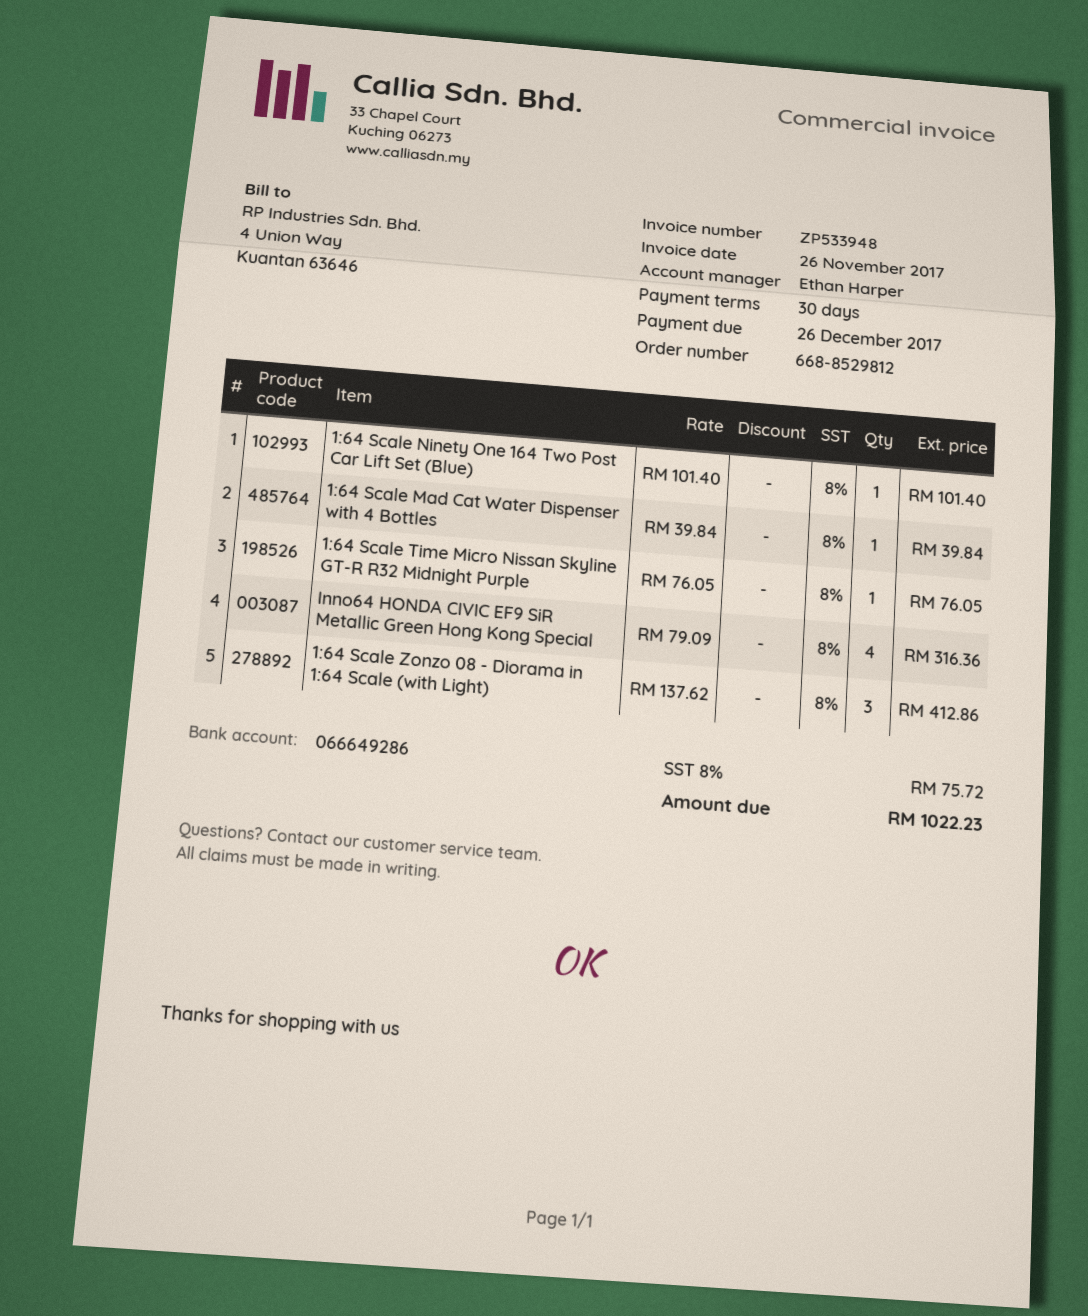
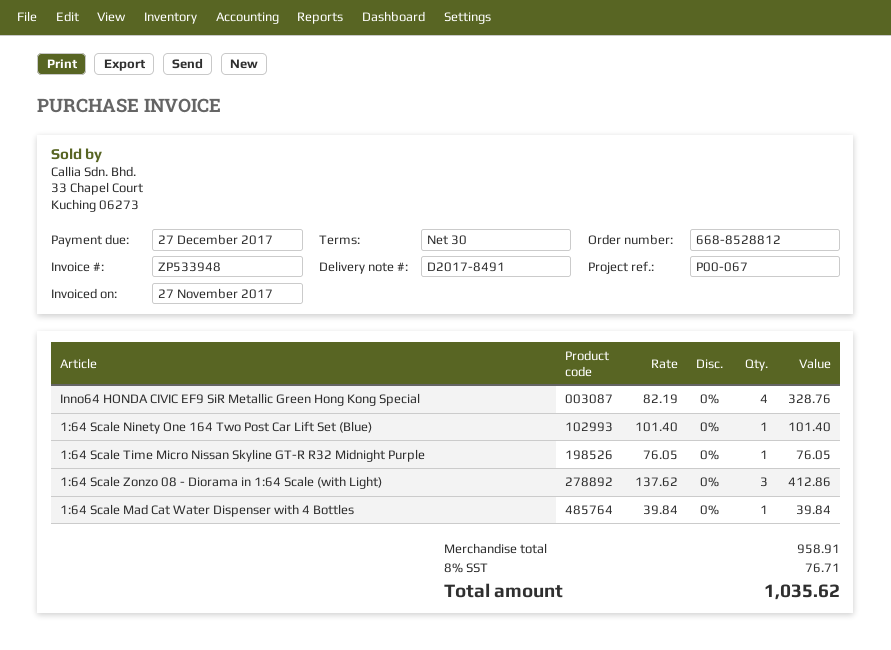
order number: 668-8529812 -> 668-8528812
invoice date: 2017-11-26 -> 2017-11-27
due date: 2017-12-26 -> 2017-12-27
Inno64 HONDA CIVIC EF9 SiR Metallic Green Hong Kong Special: 4 x 79.09 = 316.36 -> 4 x 82.19 = 328.76
tax: 8% = 75.72 -> 8% = 76.71
total: 1022.23 -> 1035.62

